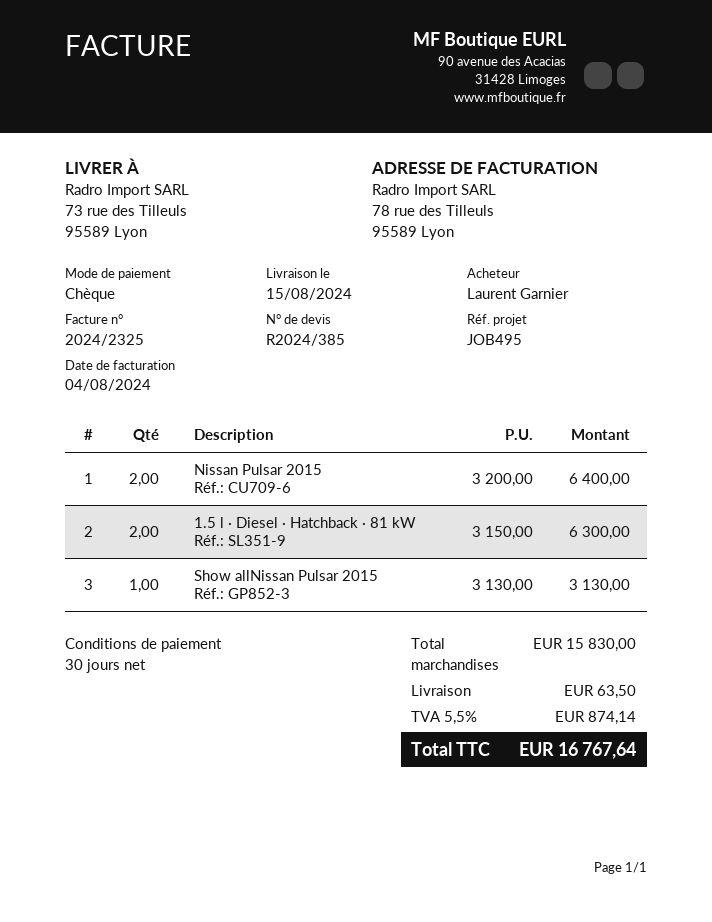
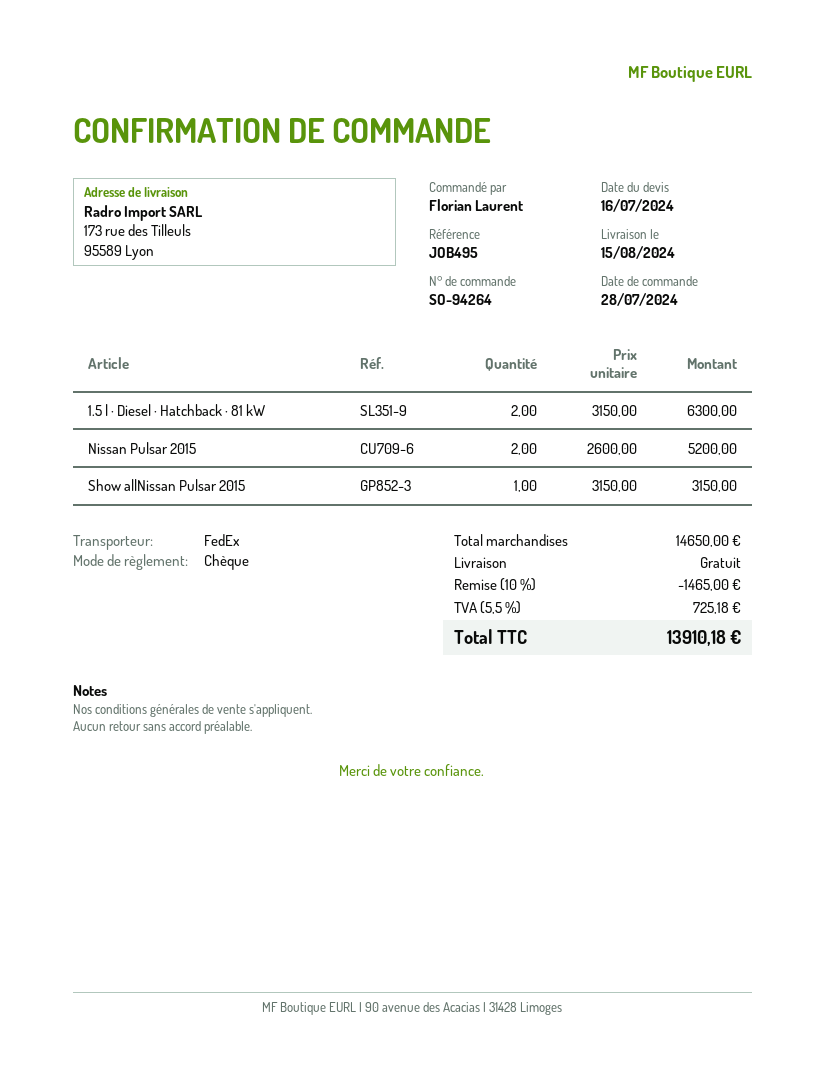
ordered by: Laurent Garnier -> Florian Laurent
ship to: 73 rue des Tilleuls, 95589 Lyon -> 173 rue des Tilleuls, 95589 Lyon
Nissan Pulsar 2015: 2 x 3200.00 = 6400.00 -> 2 x 2600.00 = 5200.00
Show allNissan Pulsar 2015: 1 x 3130.00 = 3130.00 -> 1 x 3150.00 = 3150.00
subtotal: 15830.00 -> 14650.00
discount: none -> 10% = 1465.00
shipping: 63.50 -> 0.00
tax: 5.5% = 874.14 -> 5.5% = 725.18
total: 16767.64 -> 13910.18

